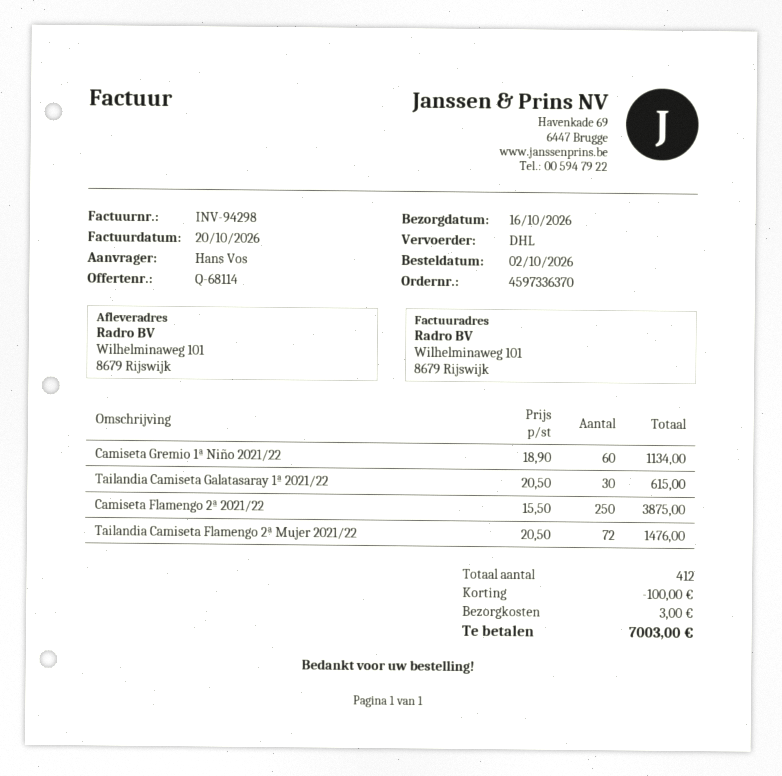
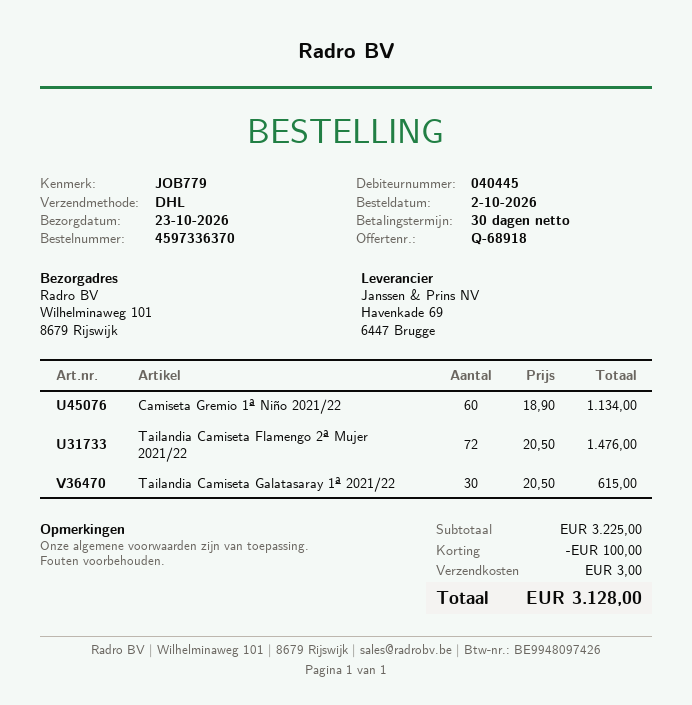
quote number: Q-68114 -> Q-68918
delivery date: 2026-10-16 -> 2026-10-23
Camiseta Flamengo 2ª 2021/22: 250 x 15.50 = 3875.00 -> none
total: 7003.00 -> 3128.00

